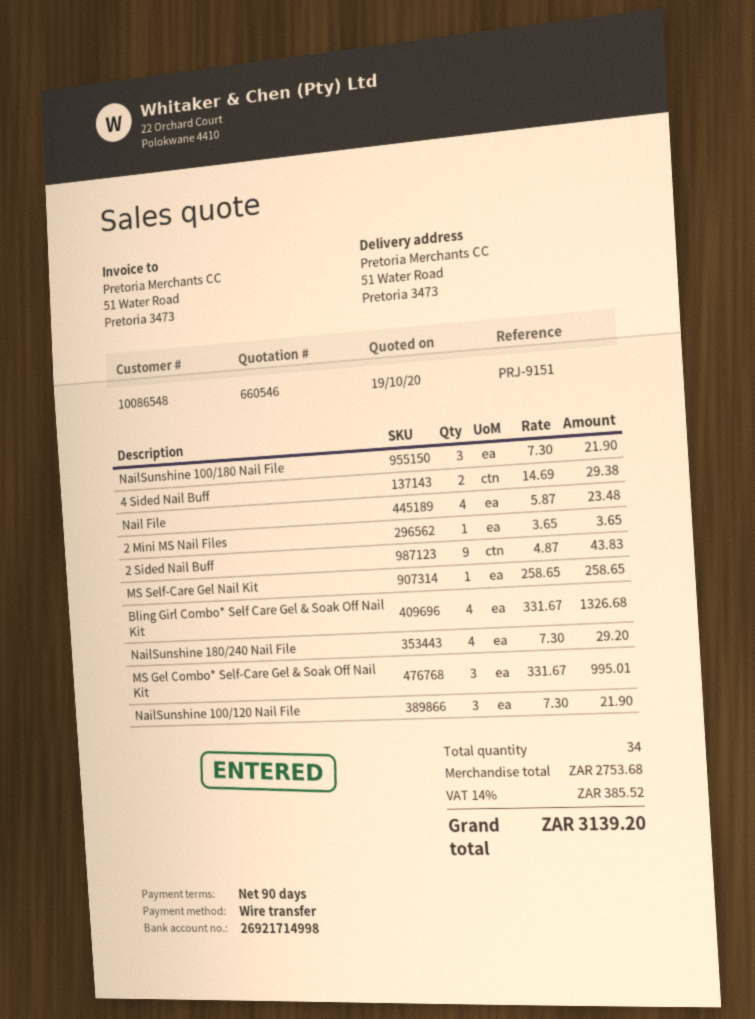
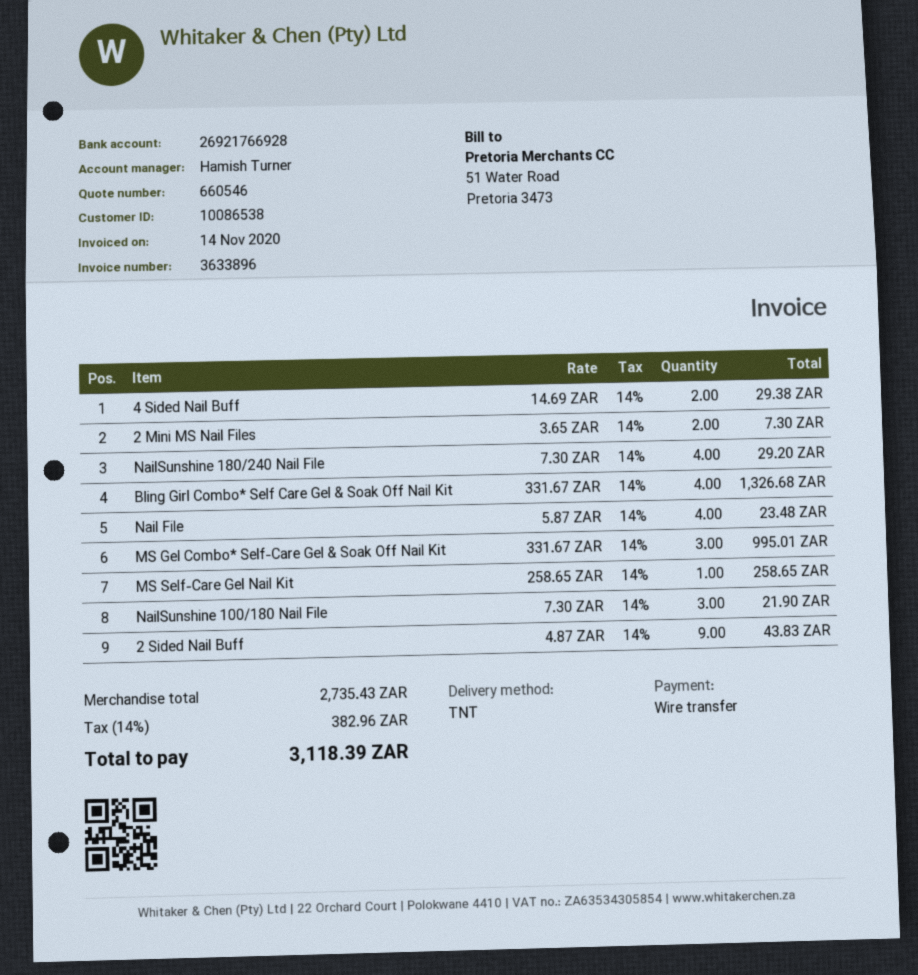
customer number: 10086548 -> 10086538
bank account: 26921714998 -> 26921766928
2 Mini MS Nail Files: 1 x 3.65 = 3.65 -> 2 x 3.65 = 7.30
NailSunshine 100/120 Nail File: 3 x 7.30 = 21.90 -> none
subtotal: 2753.68 -> 2735.43
tax: 14% = 385.52 -> 14% = 382.96
total: 3139.20 -> 3118.39

